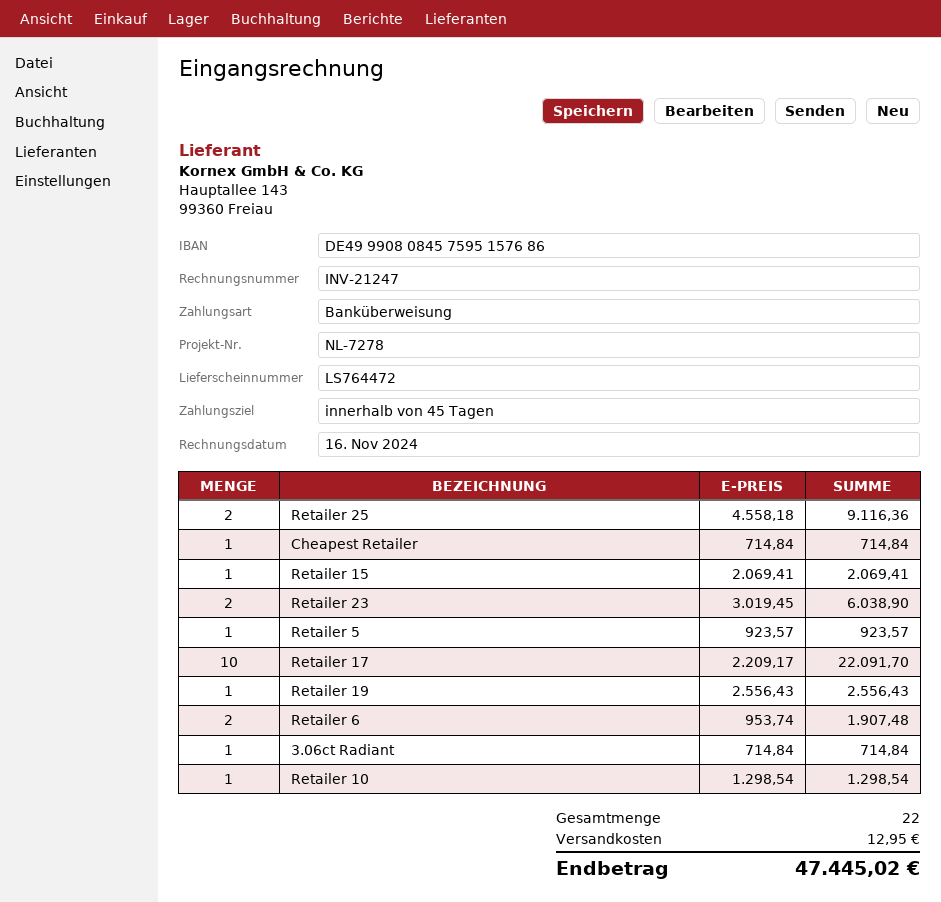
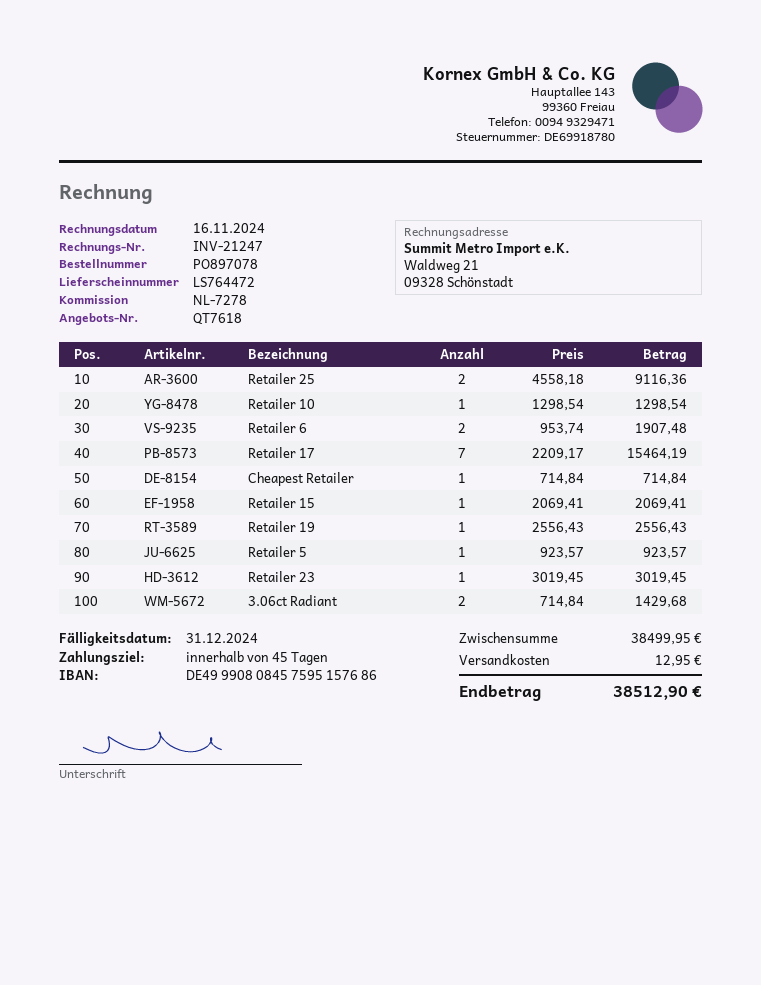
Retailer 23: 2 x 3019.45 = 6038.90 -> 1 x 3019.45 = 3019.45
Retailer 17: 10 x 2209.17 = 22091.70 -> 7 x 2209.17 = 15464.19
3.06ct Radiant: 1 x 714.84 = 714.84 -> 2 x 714.84 = 1429.68
total: 47445.02 -> 38512.90

